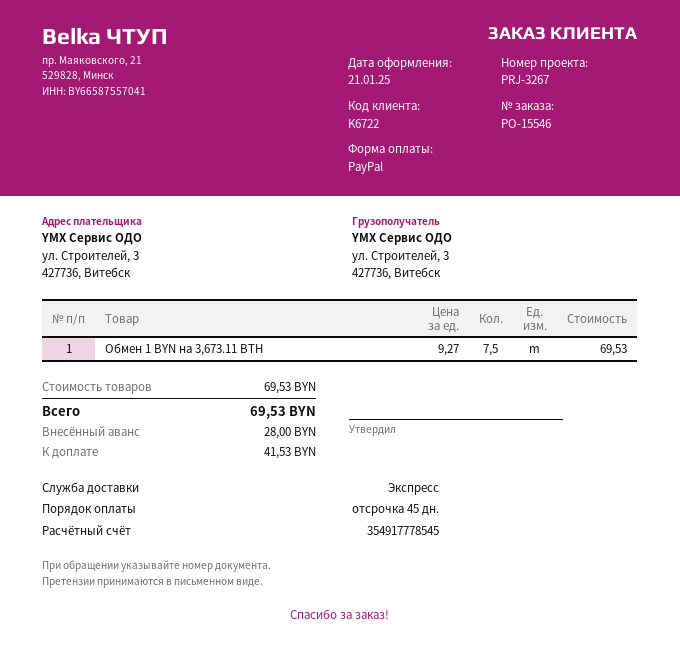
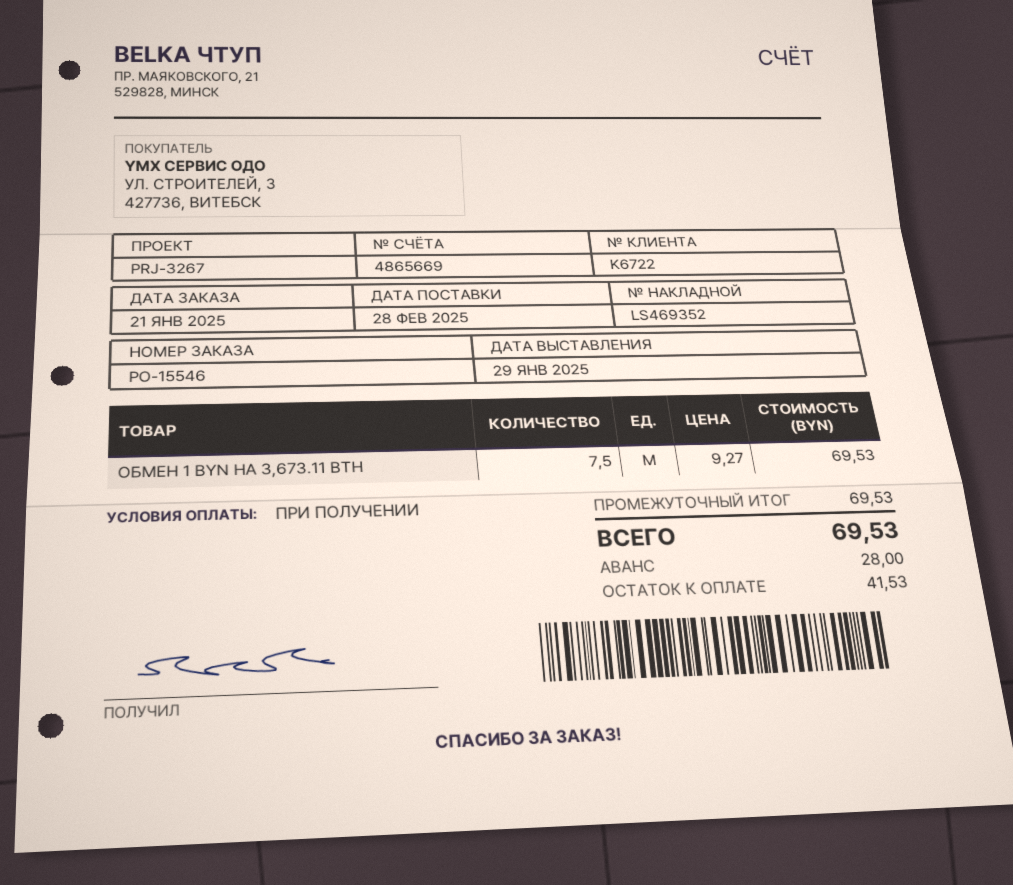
payment terms: 45 days -> on receipt

